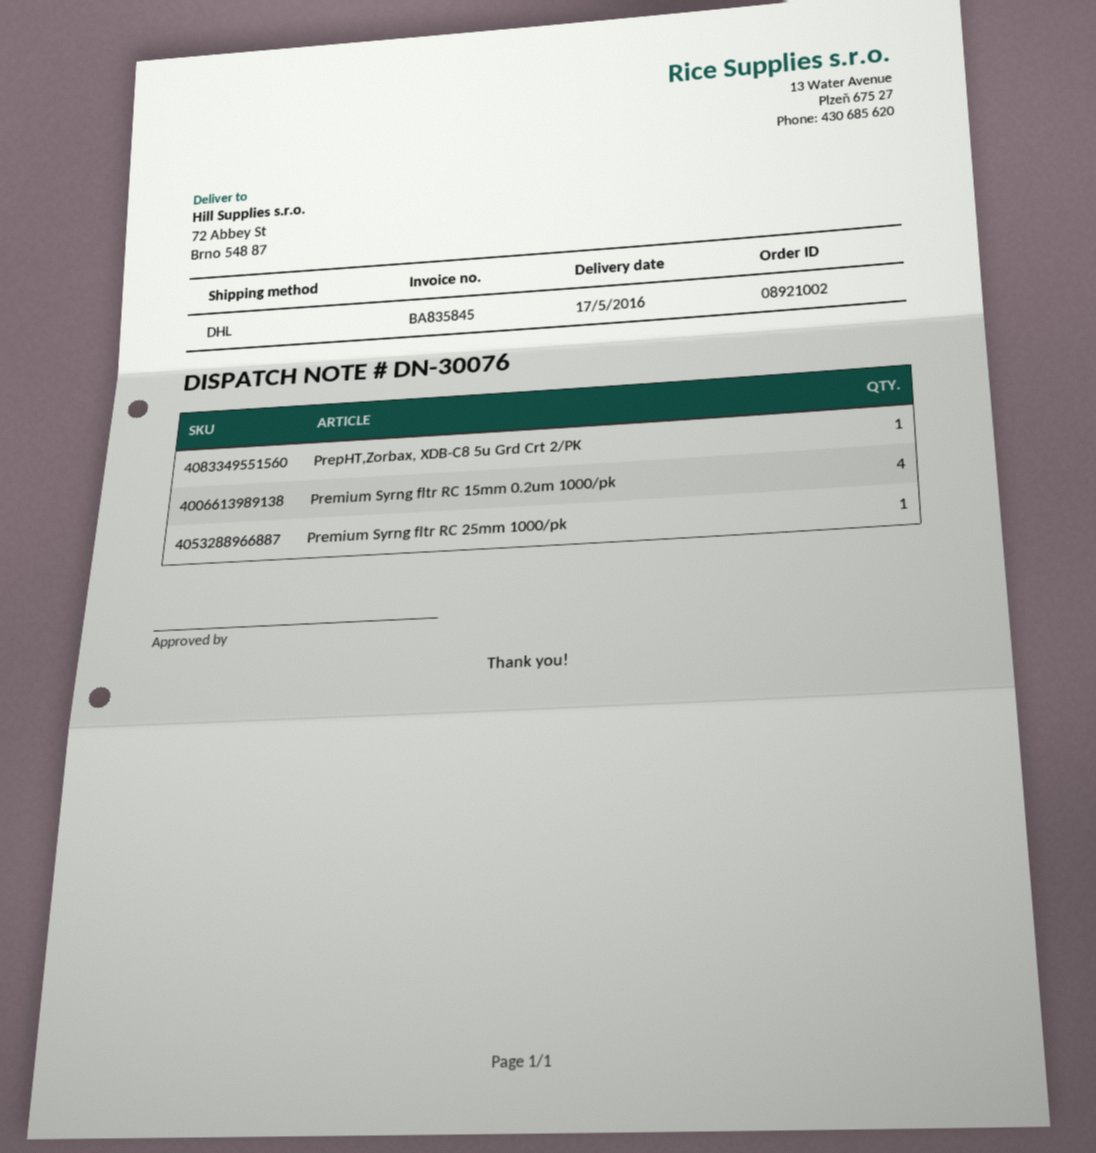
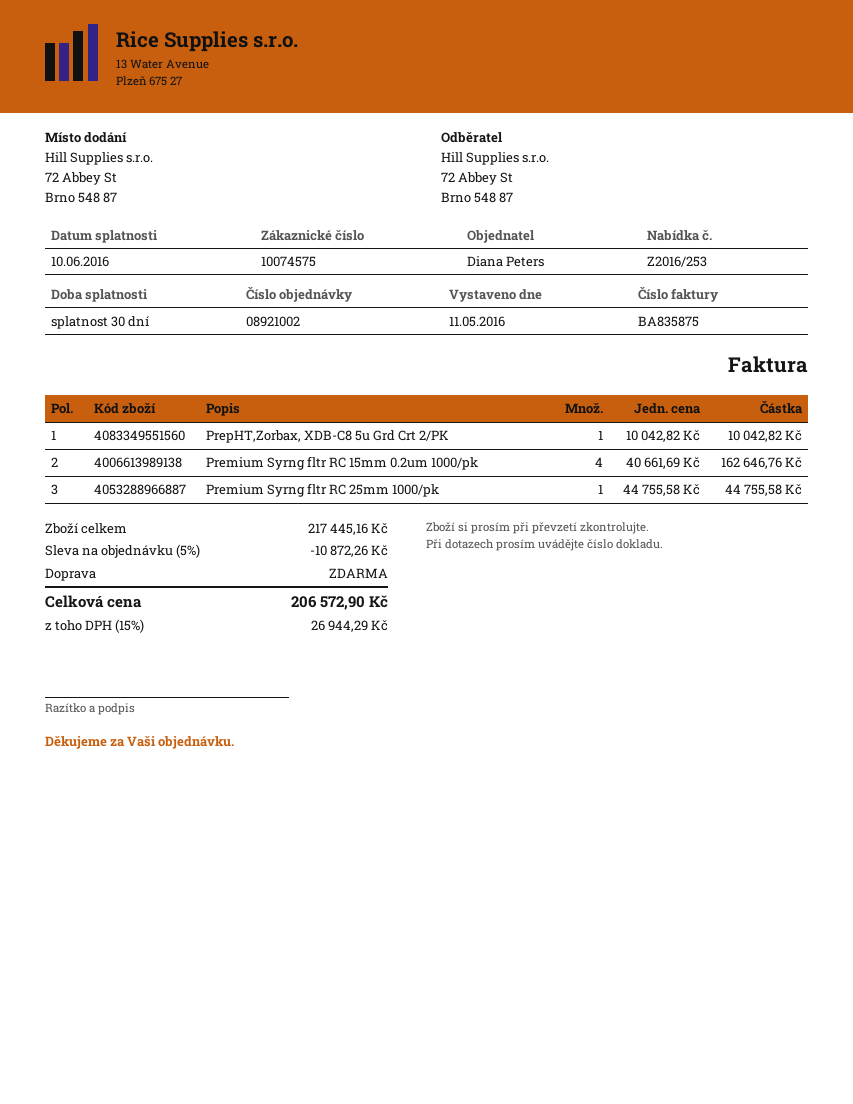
invoice number: BA835845 -> BA835875

